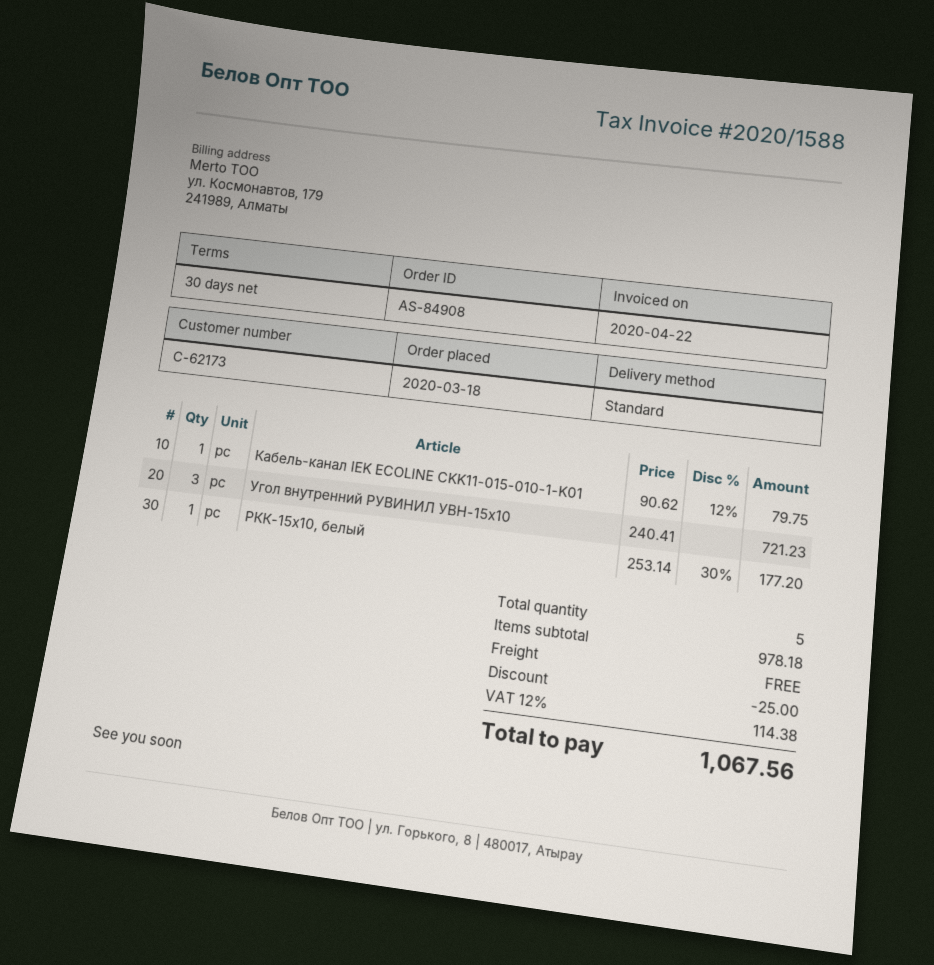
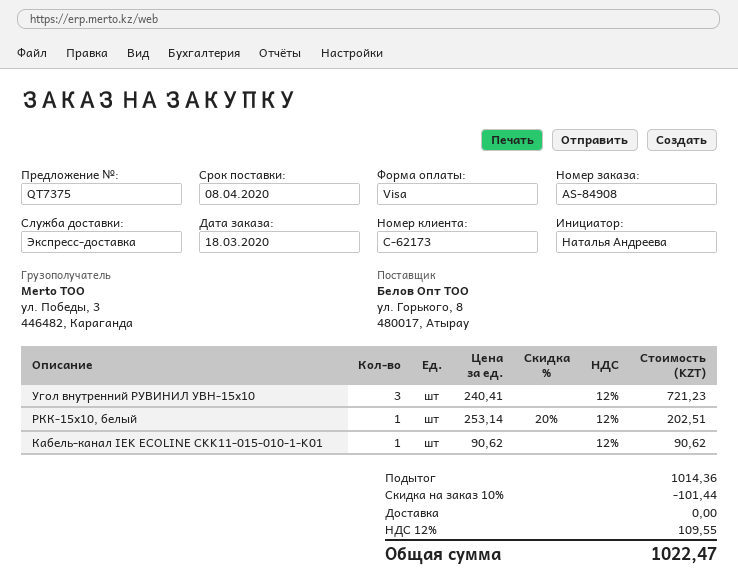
shipping method: standard -> express
Кабель-канал IEK ECOLINE CKK11-015-010-1-K01: 1 x 90.62 - 12% = 79.75 -> 1 x 90.62 = 90.62
РКК-15х10, белый: 1 x 253.14 - 30% = 177.20 -> 1 x 253.14 - 20% = 202.51
subtotal: 978.18 -> 1014.36
discount: 25.00 -> 101.44
tax: 12% = 114.38 -> 12% = 109.55
total: 1067.56 -> 1022.47

